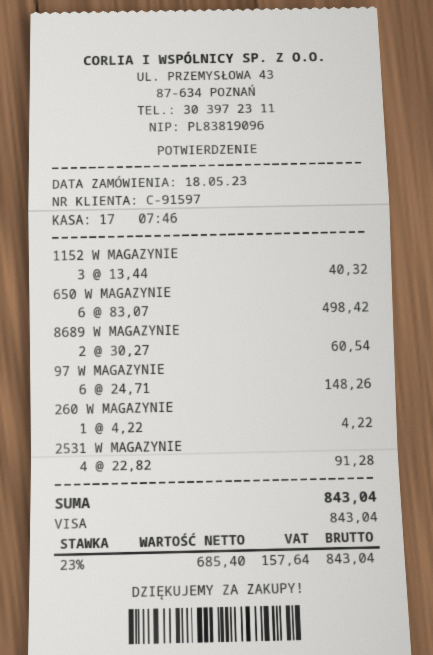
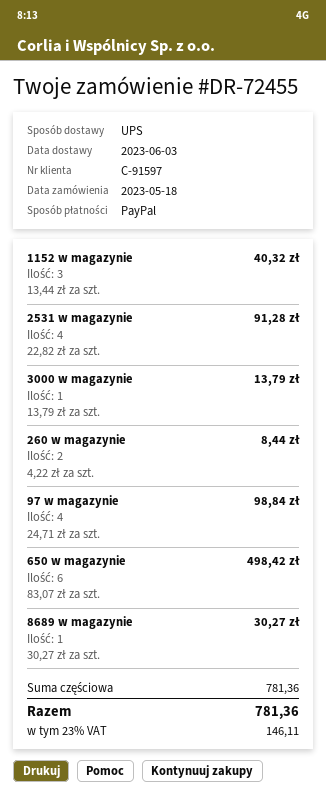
payment method: Visa -> PayPal
8689 W MAGAZYNIE: 2 x 30.27 = 60.54 -> 1 x 30.27 = 30.27
97 W MAGAZYNIE: 6 x 24.71 = 148.26 -> 4 x 24.71 = 98.84
260 W MAGAZYNIE: 1 x 4.22 = 4.22 -> 2 x 4.22 = 8.44
3000 w magazynie: none -> 1 x 13.79 = 13.79
tax: 23% = 157.64 -> 23% = 146.11
total: 843.04 -> 781.36

